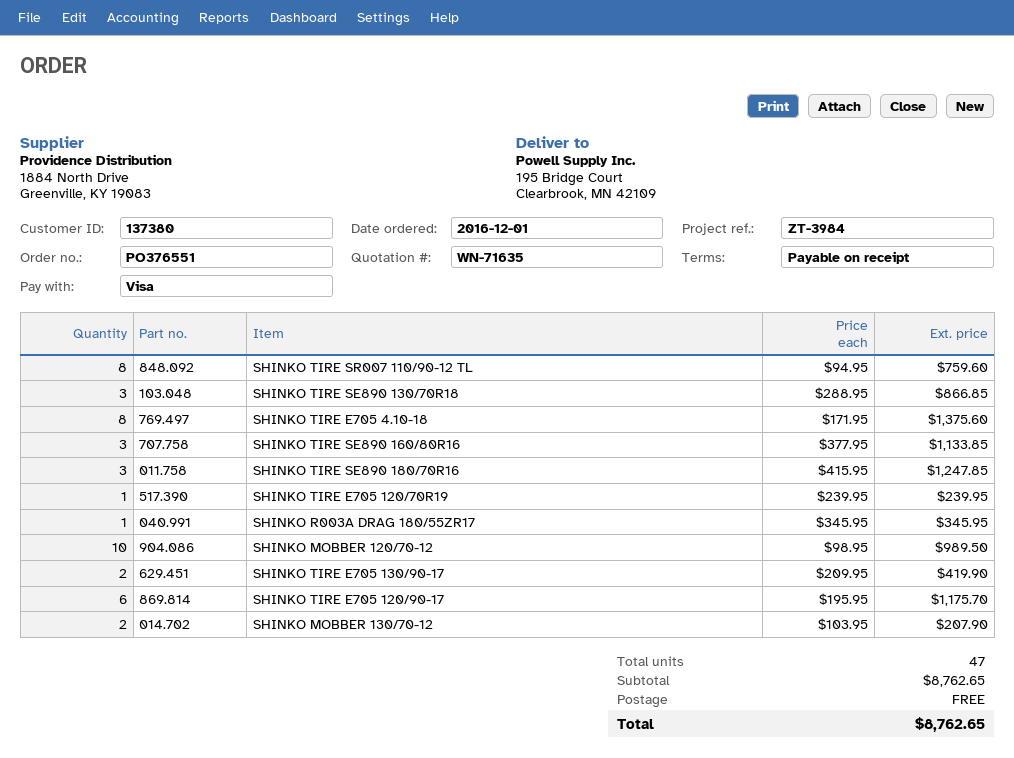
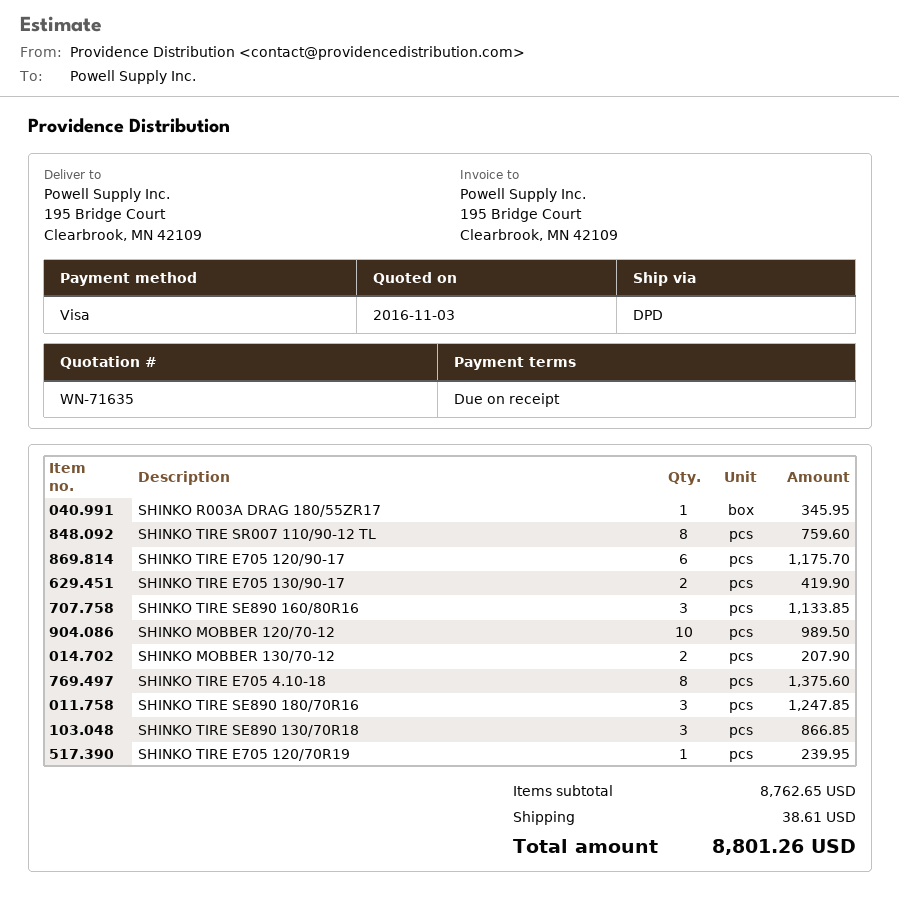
shipping: 0.00 -> 38.61
total: 8762.65 -> 8801.26

